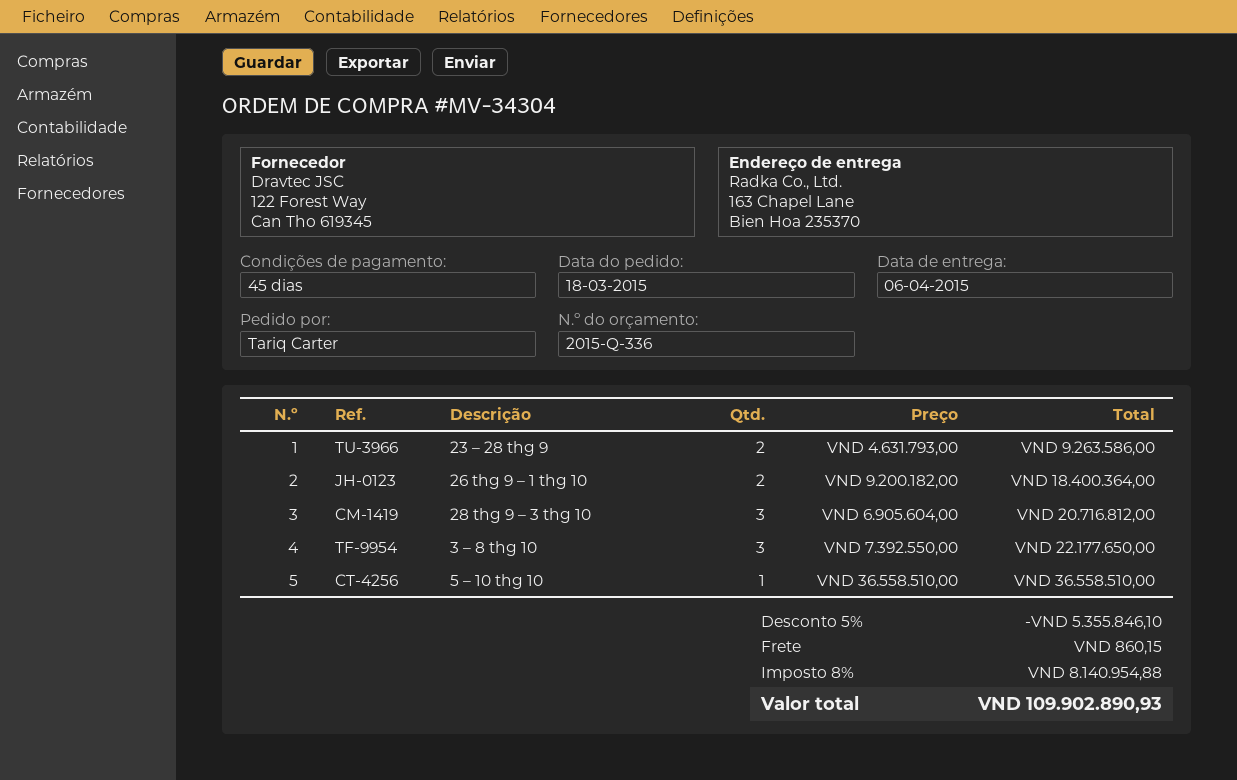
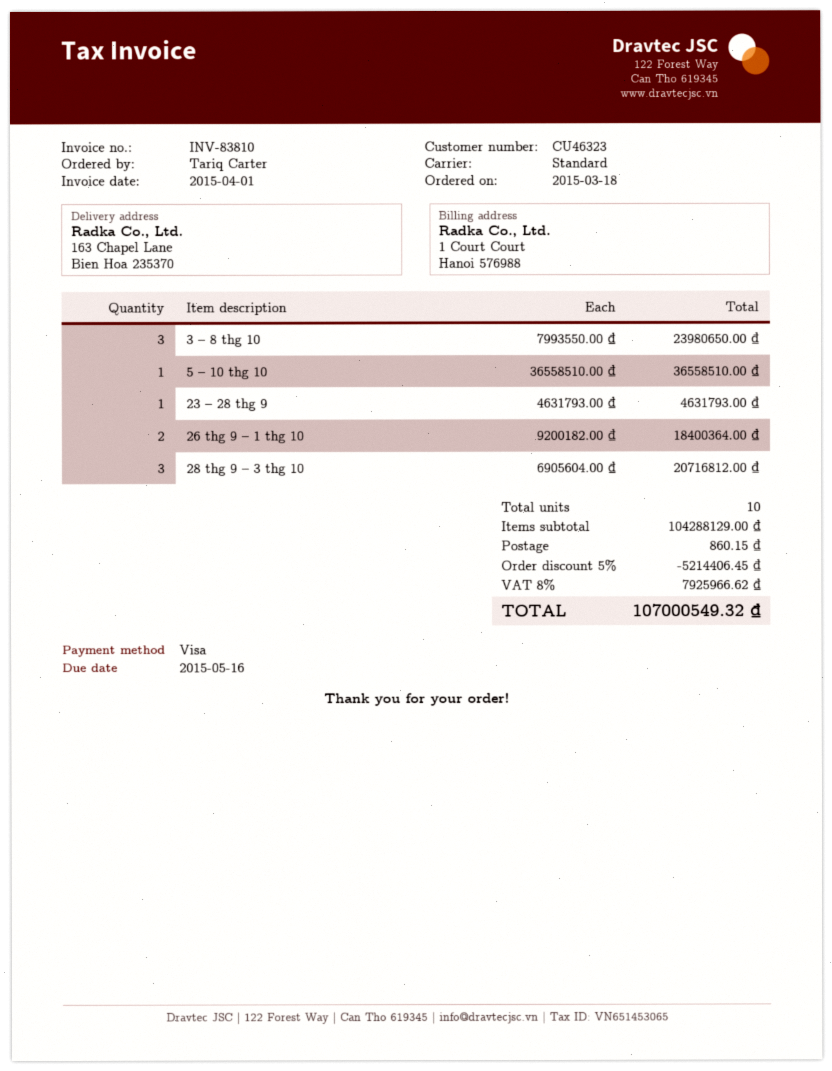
23 – 28 thg 9: 2 x 4631793.00 = 9263586.00 -> 1 x 4631793.00 = 4631793.00
3 – 8 thg 10: 3 x 7392550.00 = 22177650.00 -> 3 x 7993550.00 = 23980650.00
discount: 5% = 5355846.10 -> 5% = 5214406.45
tax: 8% = 8140954.88 -> 8% = 7925966.62
total: 109902890.93 -> 107000549.32

